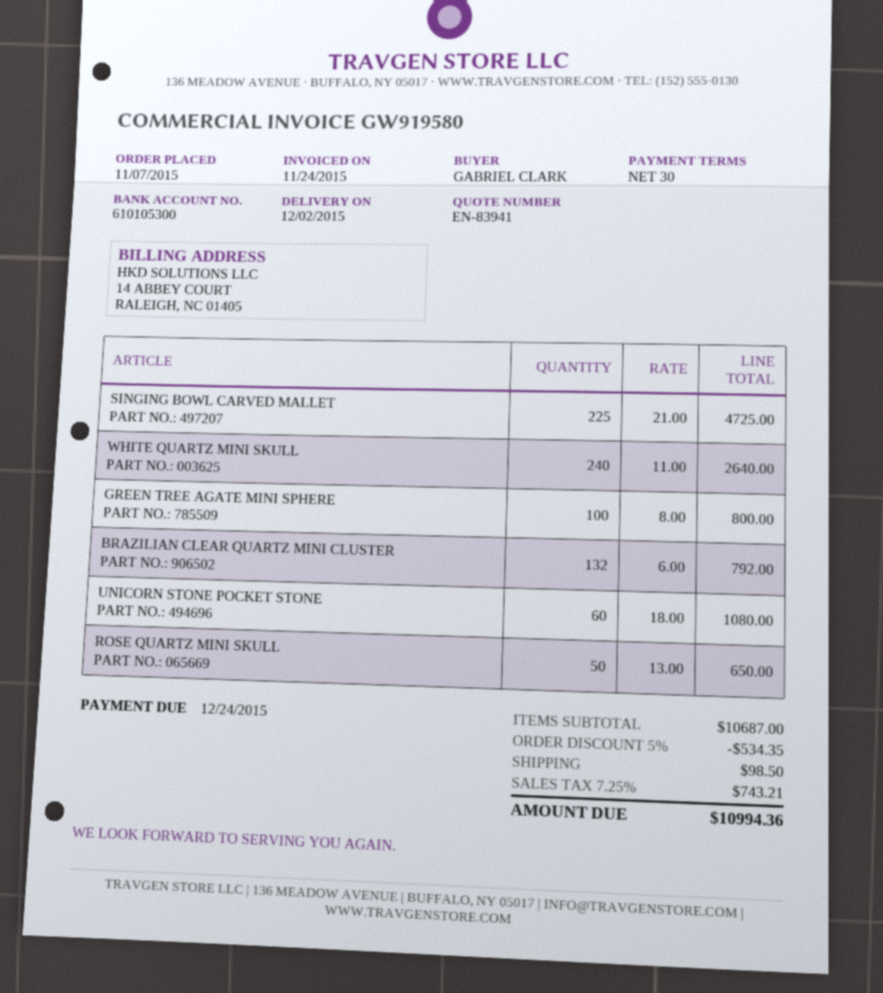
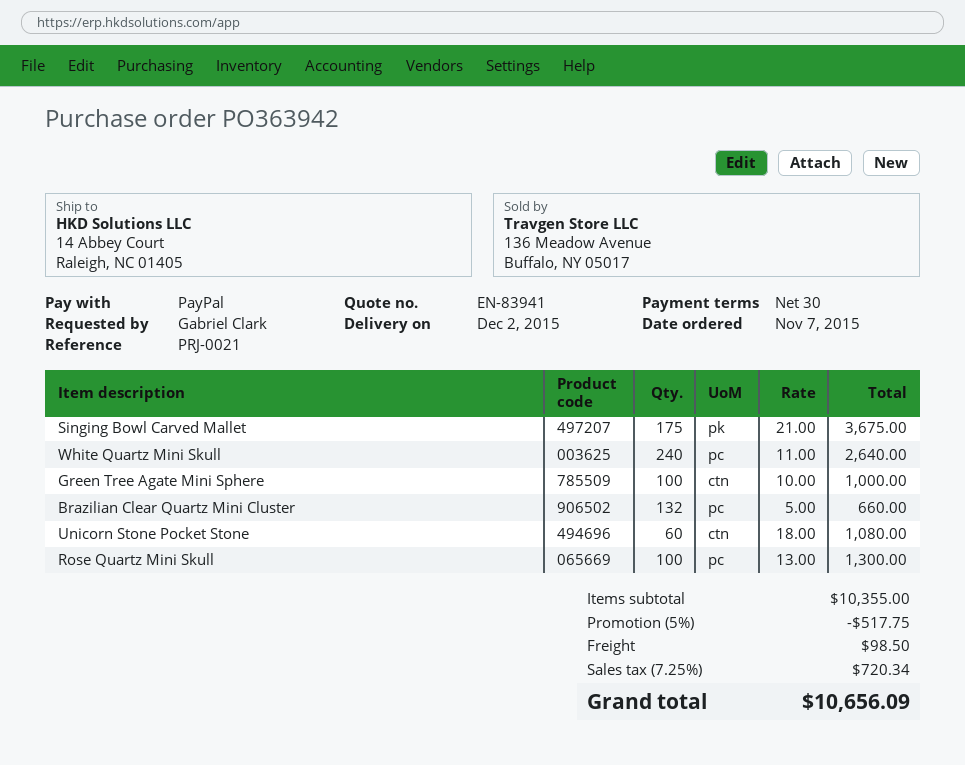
SINGING BOWL CARVED MALLET: 225 x 21.00 = 4725.00 -> 175 x 21.00 = 3675.00
GREEN TREE AGATE MINI SPHERE: 100 x 8.00 = 800.00 -> 100 x 10.00 = 1000.00
BRAZILIAN CLEAR QUARTZ MINI CLUSTER: 132 x 6.00 = 792.00 -> 132 x 5.00 = 660.00
ROSE QUARTZ MINI SKULL: 50 x 13.00 = 650.00 -> 100 x 13.00 = 1300.00
subtotal: 10687.00 -> 10355.00
discount: 5% = 534.35 -> 5% = 517.75
tax: 7.25% = 743.21 -> 7.25% = 720.34
total: 10994.36 -> 10656.09

